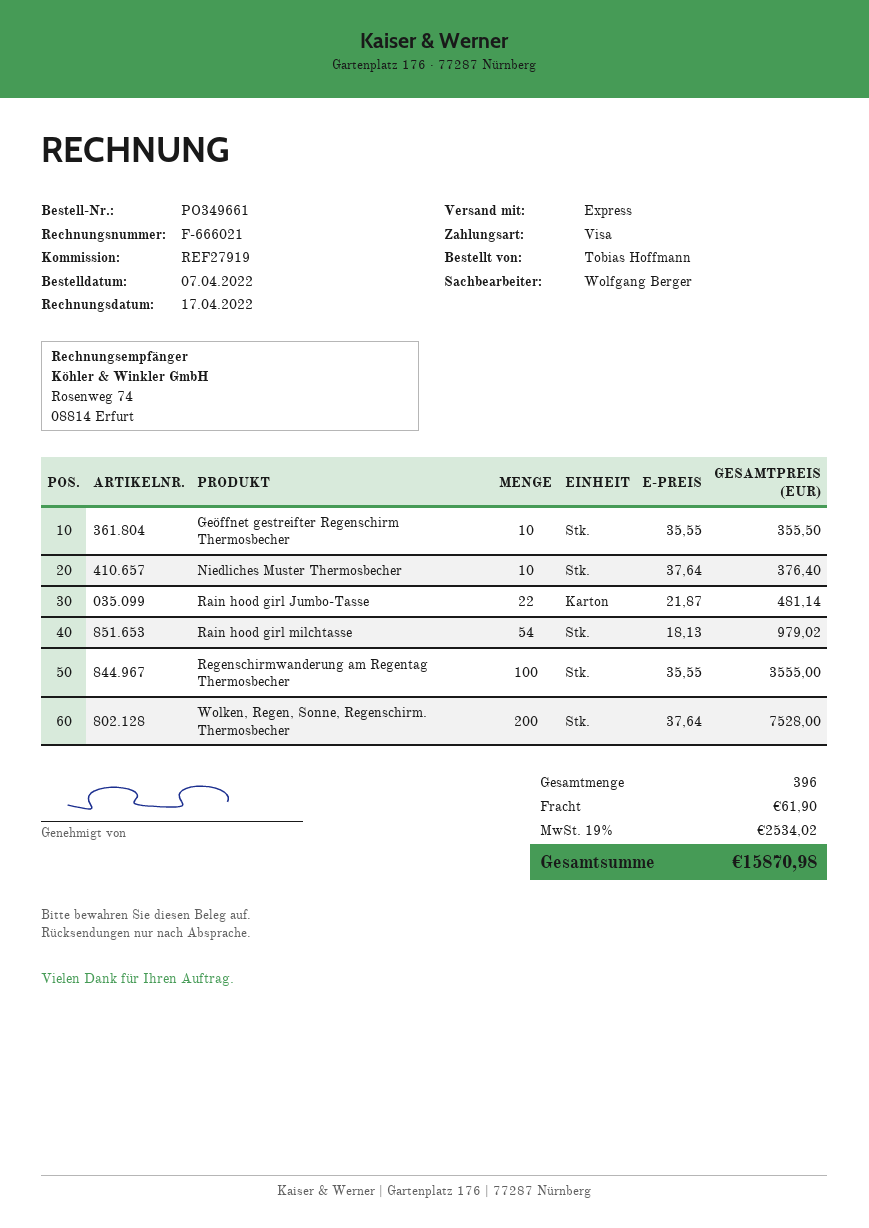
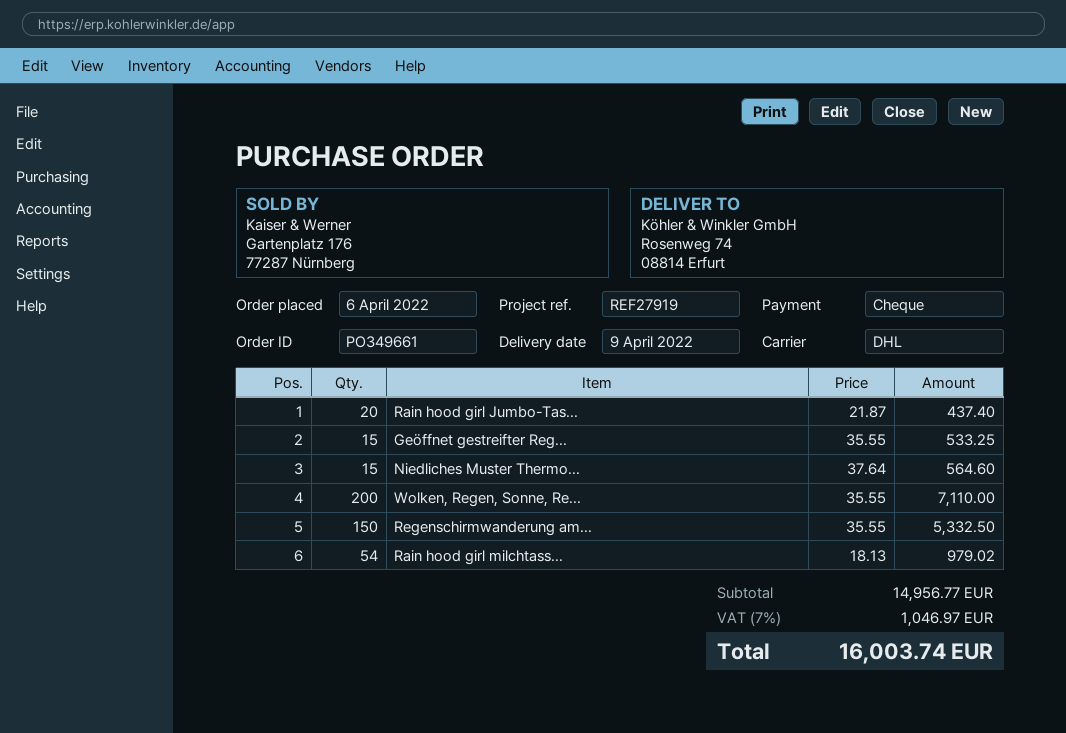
order date: 2022-04-07 -> 2022-04-06
payment method: Visa -> cheque
shipping method: express -> DHL
Geöffnet gestreifter Regenschirm Thermosbecher: 10 x 35.55 = 355.50 -> 15 x 35.55 = 533.25
Niedliches Muster Thermosbecher: 10 x 37.64 = 376.40 -> 15 x 37.64 = 564.60
Rain hood girl Jumbo-Tasse: 22 x 21.87 = 481.14 -> 20 x 21.87 = 437.40
Regenschirmwanderung am Regentag Thermosbecher: 100 x 35.55 = 3555.00 -> 150 x 35.55 = 5332.50
Wolken, Regen, Sonne, Regenschirm. Thermosbecher: 200 x 37.64 = 7528.00 -> 200 x 35.55 = 7110.00
shipping: 61.90 -> none
tax: 19% = 2534.02 -> 7% = 1046.97
total: 15870.98 -> 16003.74

